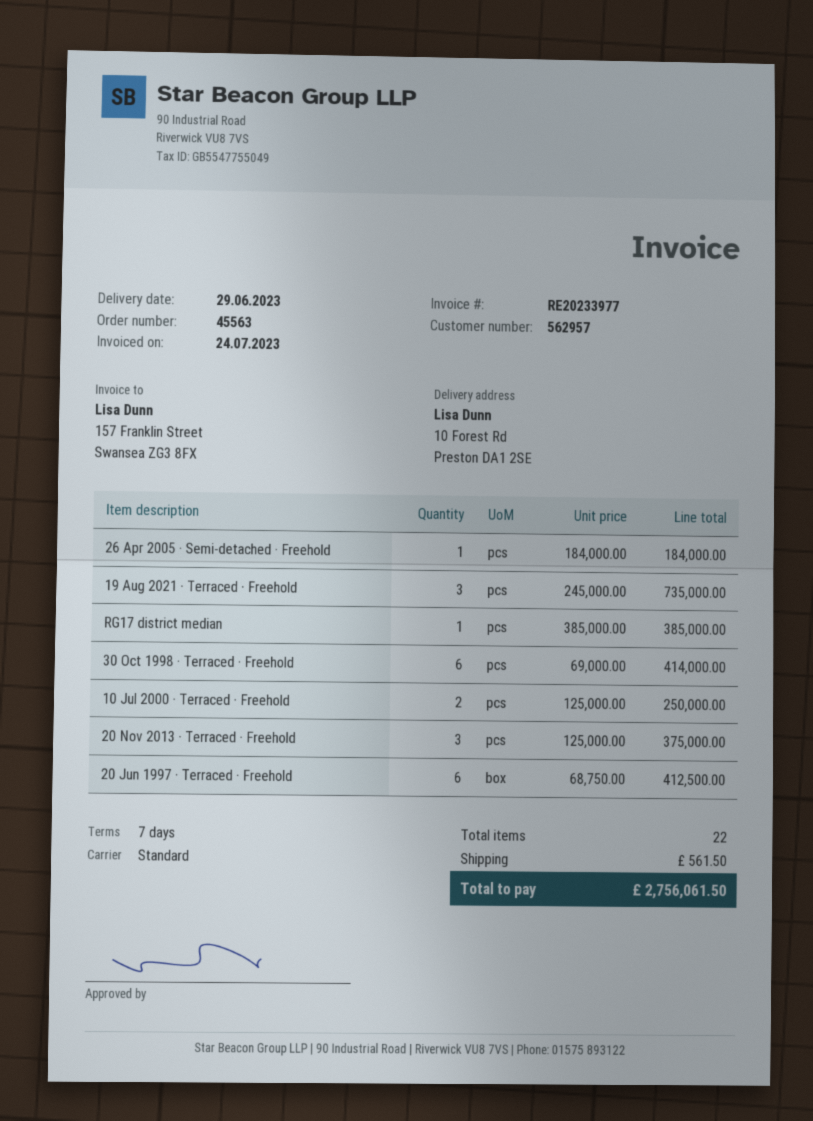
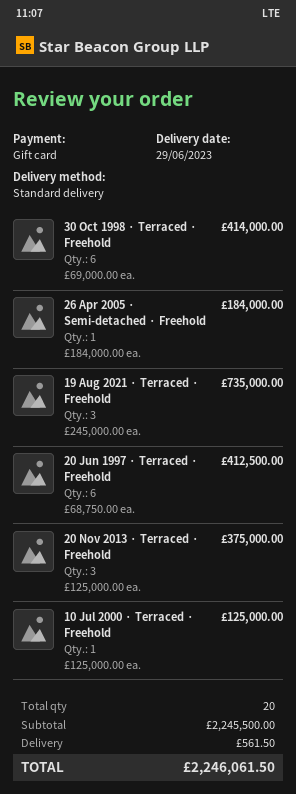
RG17 district median: 1 x 385000.00 = 385000.00 -> none
10 Jul 2000 · Terraced · Freehold: 2 x 125000.00 = 250000.00 -> 1 x 125000.00 = 125000.00
total quantity: 22 -> 20
total: 2756061.50 -> 2246061.50

